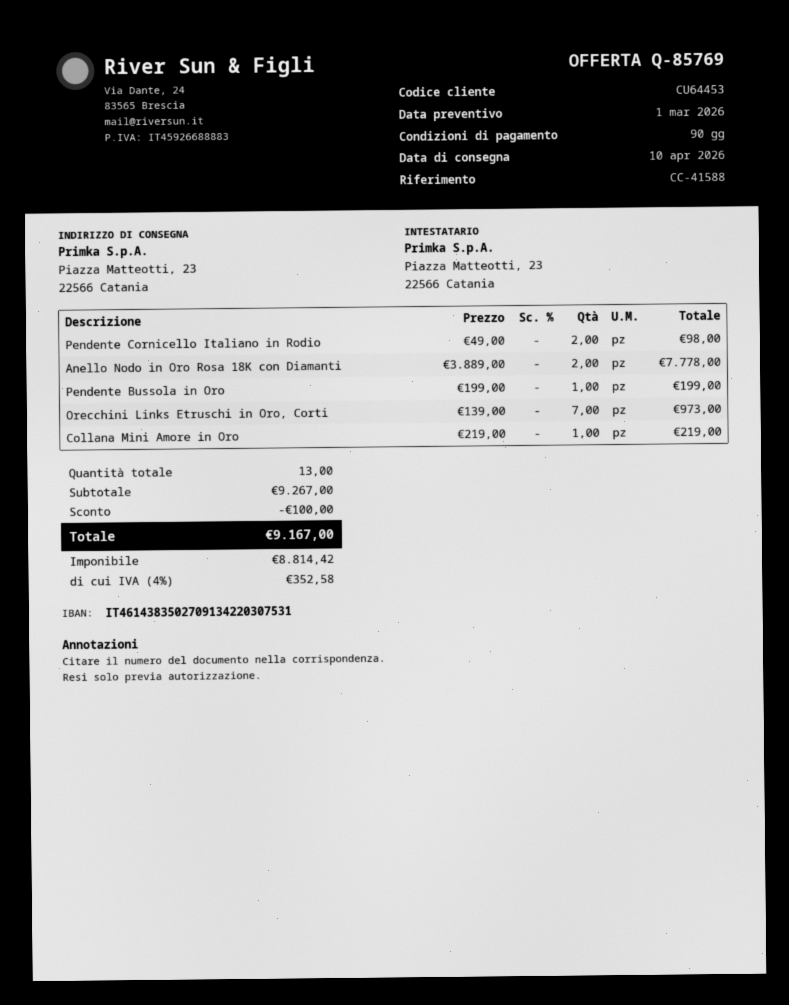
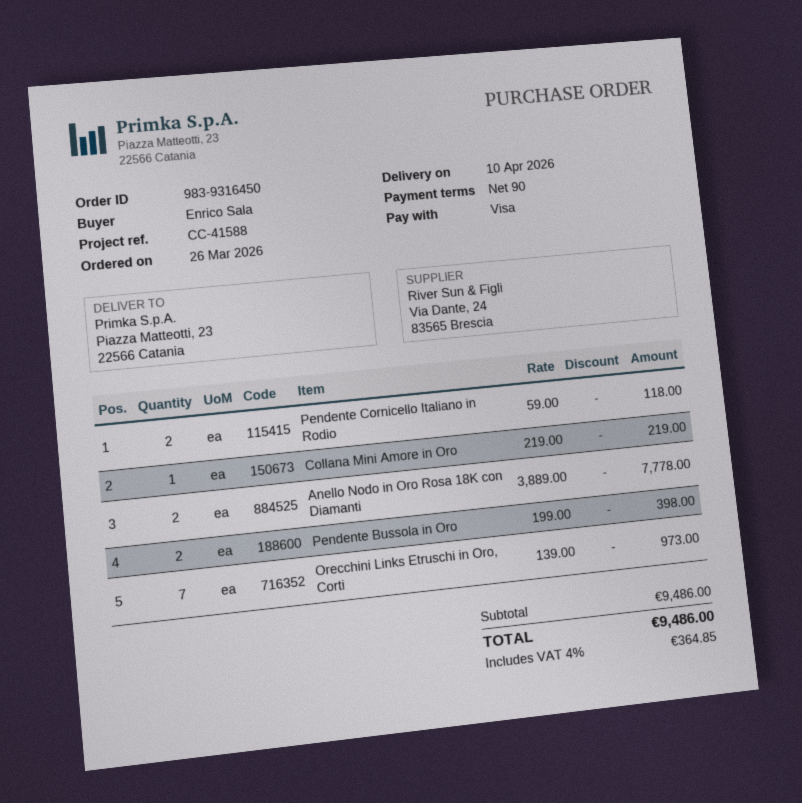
Pendente Cornicello Italiano in Rodio: 2 x 49.00 = 98.00 -> 2 x 59.00 = 118.00
Pendente Bussola in Oro: 1 x 199.00 = 199.00 -> 2 x 199.00 = 398.00
subtotal: 9267.00 -> 9486.00
discount: 100.00 -> none
tax: 4% = 352.58 -> 4% = 364.85
total: 9167.00 -> 9486.00

